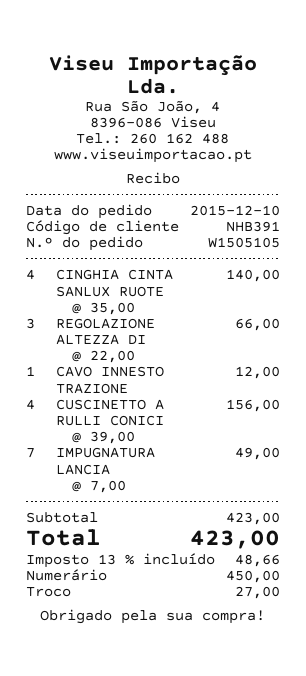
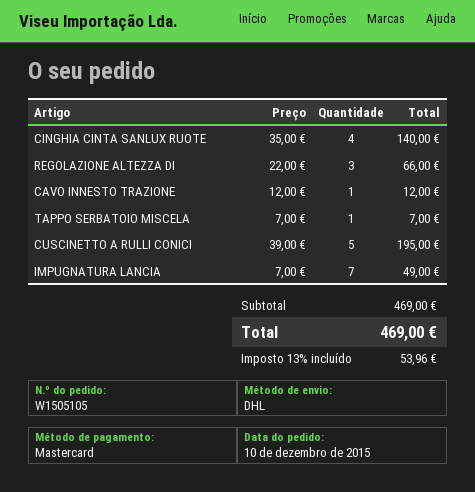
payment method: cash -> Mastercard
CUSCINETTO A RULLI CONICI: 4 x 39.00 = 156.00 -> 5 x 39.00 = 195.00
TAPPO SERBATOIO MISCELA: none -> 1 x 7.00 = 7.00
subtotal: 423.00 -> 469.00
tax: 13% = 48.66 -> 13% = 53.96
total: 423.00 -> 469.00

